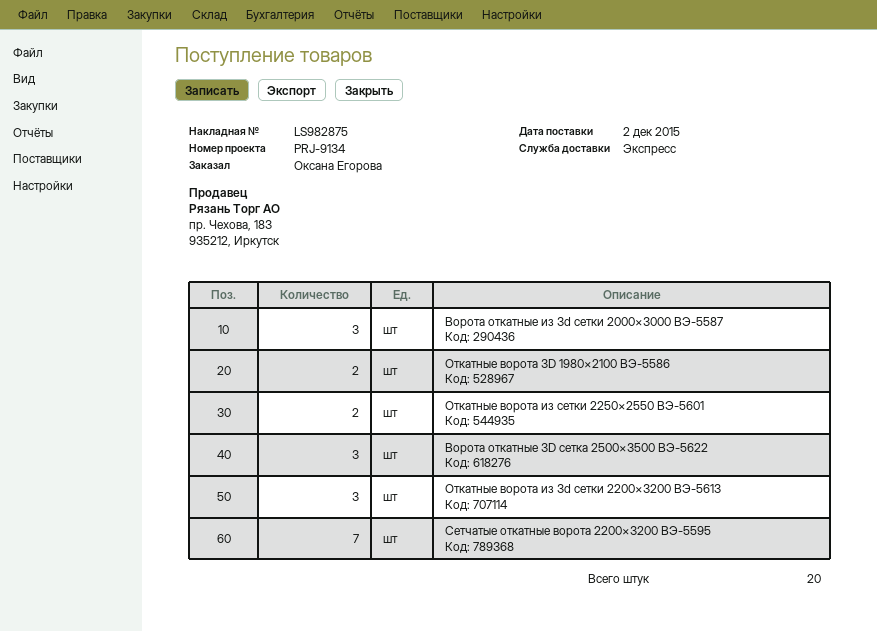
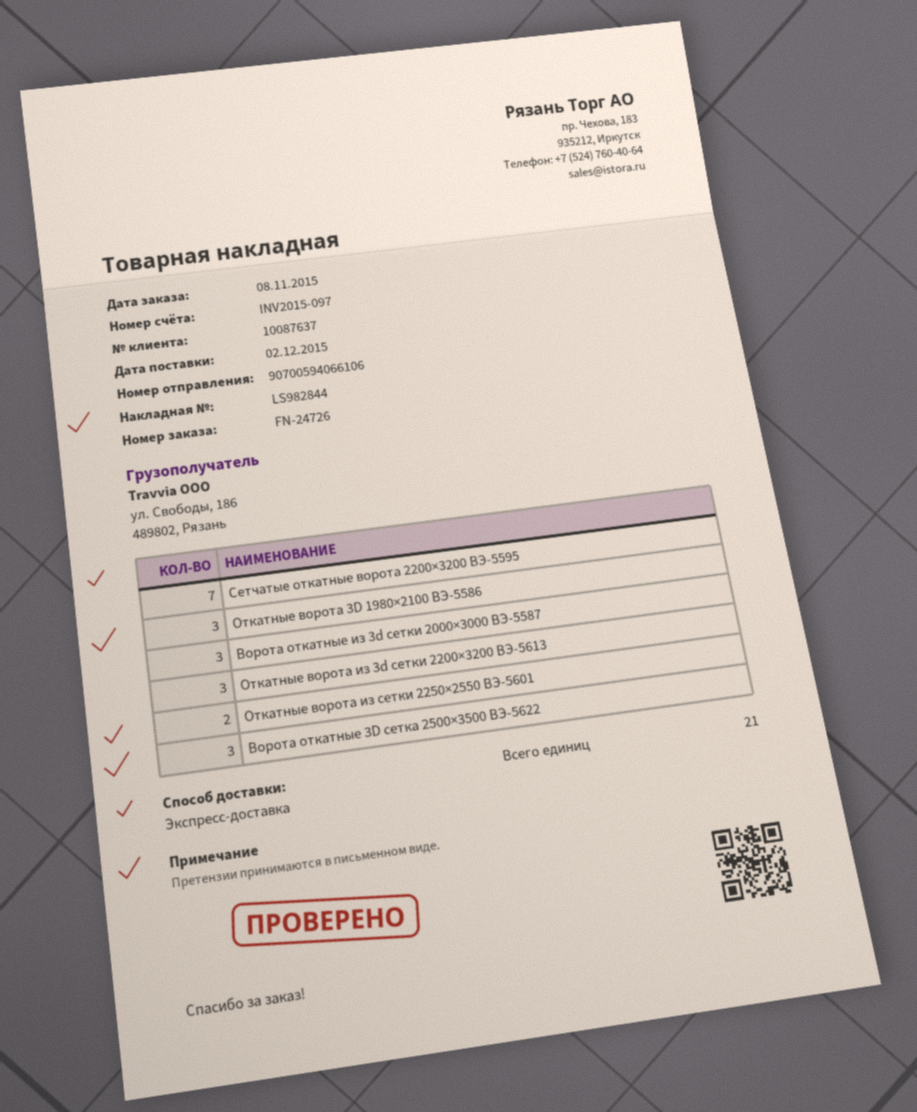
delivery note number: LS982875 -> LS982844
Откатные ворота 3D 1980×2100 ВЭ-5586: 2 -> 3
total quantity: 20 -> 21

